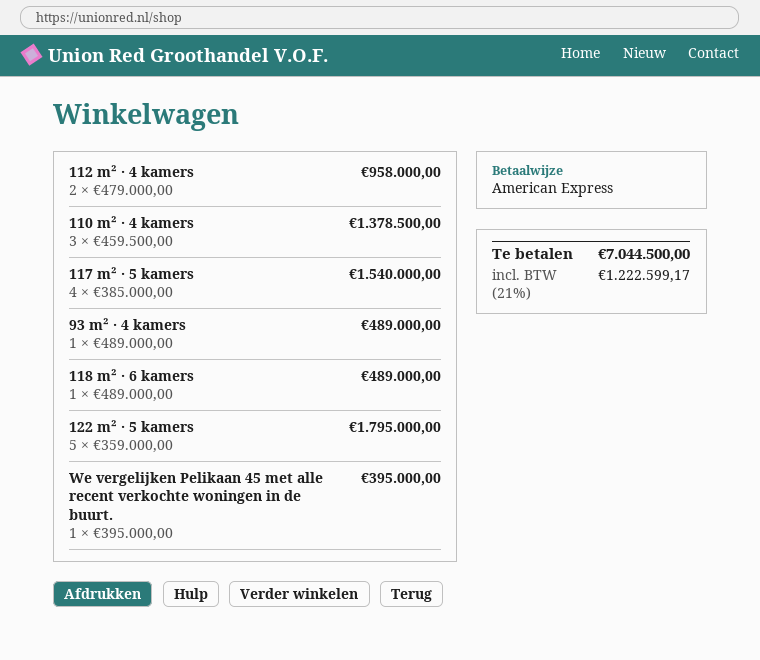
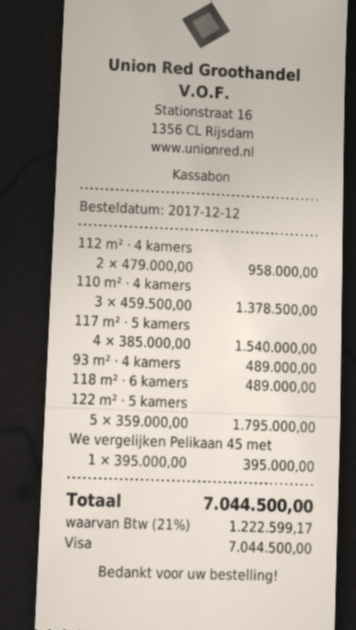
payment method: American Express -> Visa

